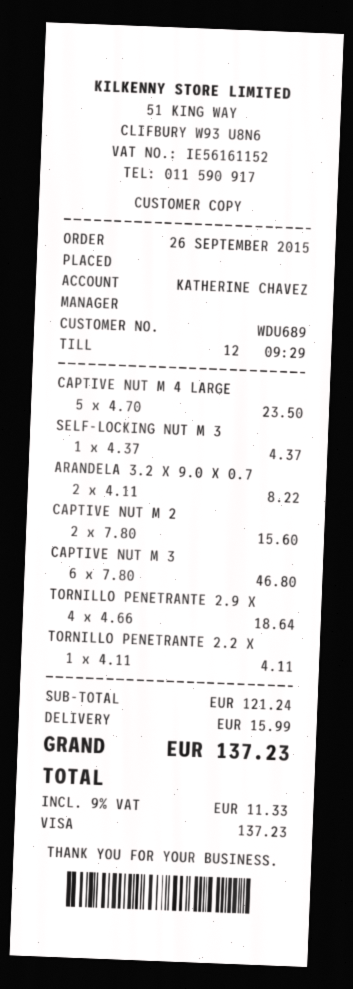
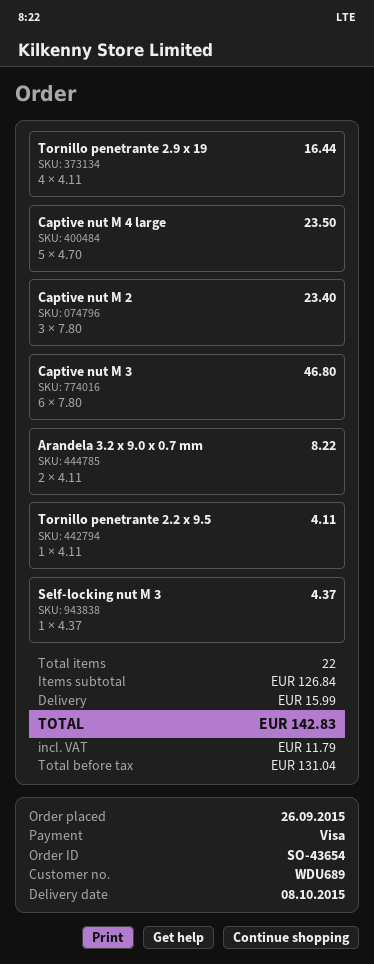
CAPTIVE NUT M 2: 2 x 7.80 = 15.60 -> 3 x 7.80 = 23.40
TORNILLO PENETRANTE 2.9 X: 4 x 4.66 = 18.64 -> 4 x 4.11 = 16.44
subtotal: 121.24 -> 126.84
tax: 11.33 -> 11.79
total: 137.23 -> 142.83

